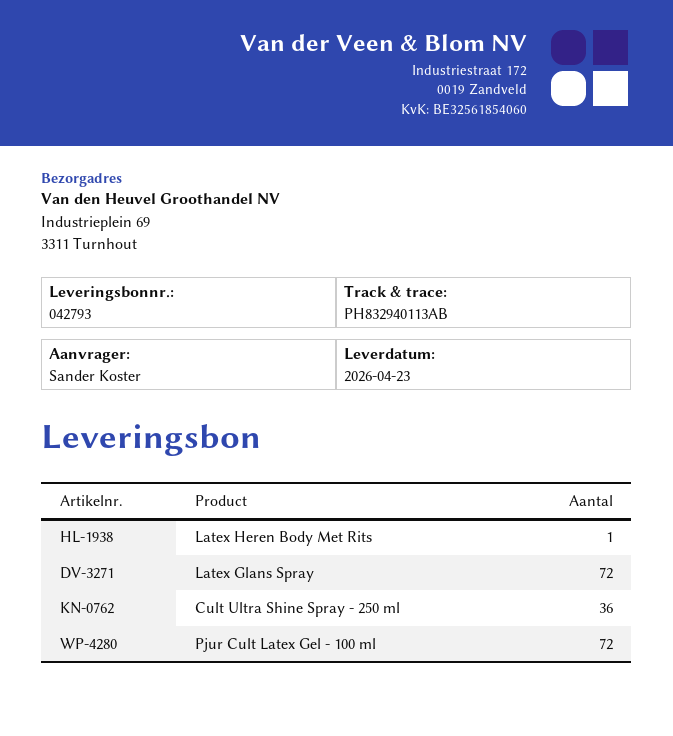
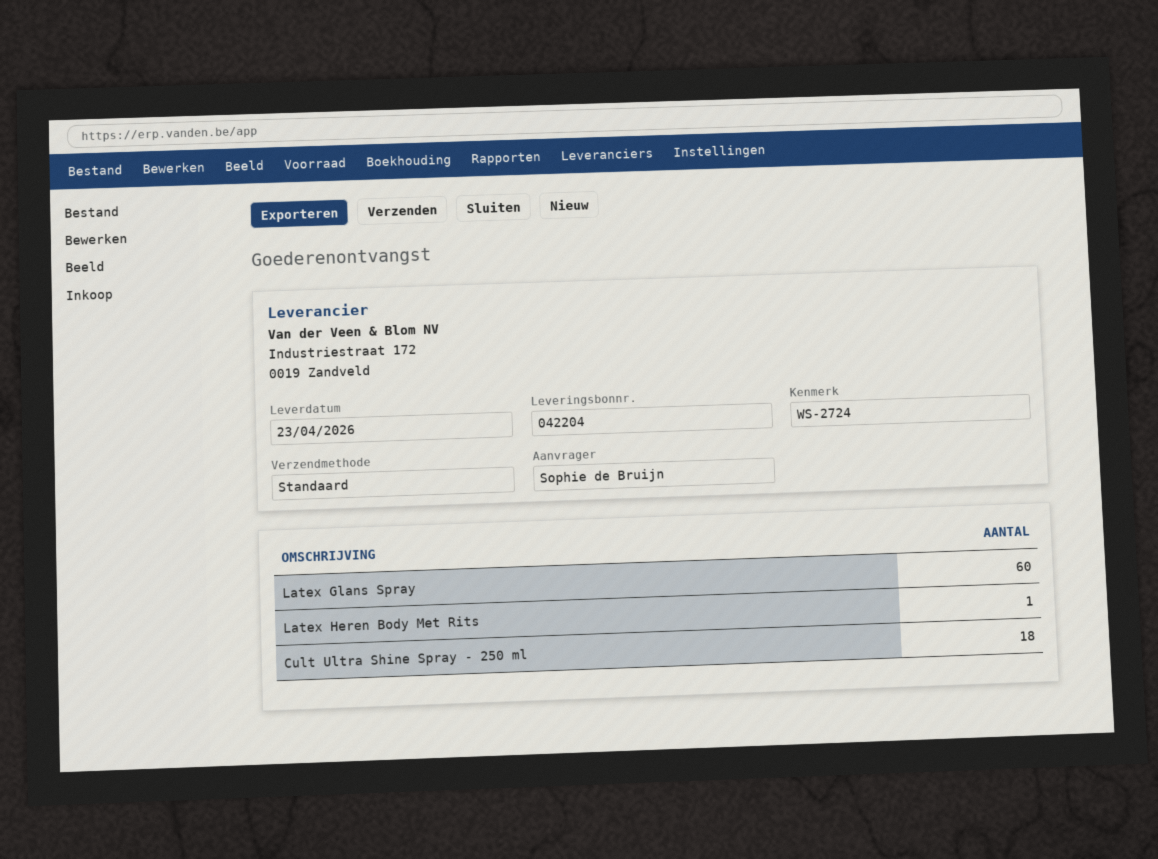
delivery note number: 042793 -> 042204
ordered by: Sander Koster -> Sophie de Bruijn
Latex Glans Spray: 72 -> 60
Cult Ultra Shine Spray - 250 ml: 36 -> 18
Pjur Cult Latex Gel - 100 ml: 72 -> none

